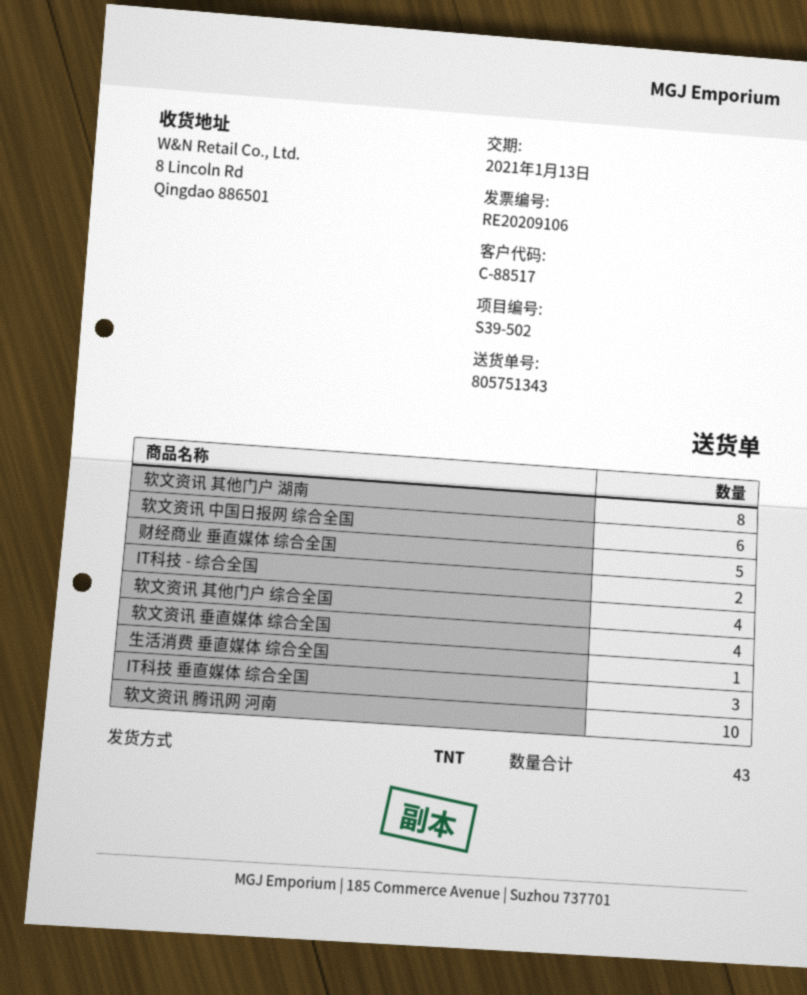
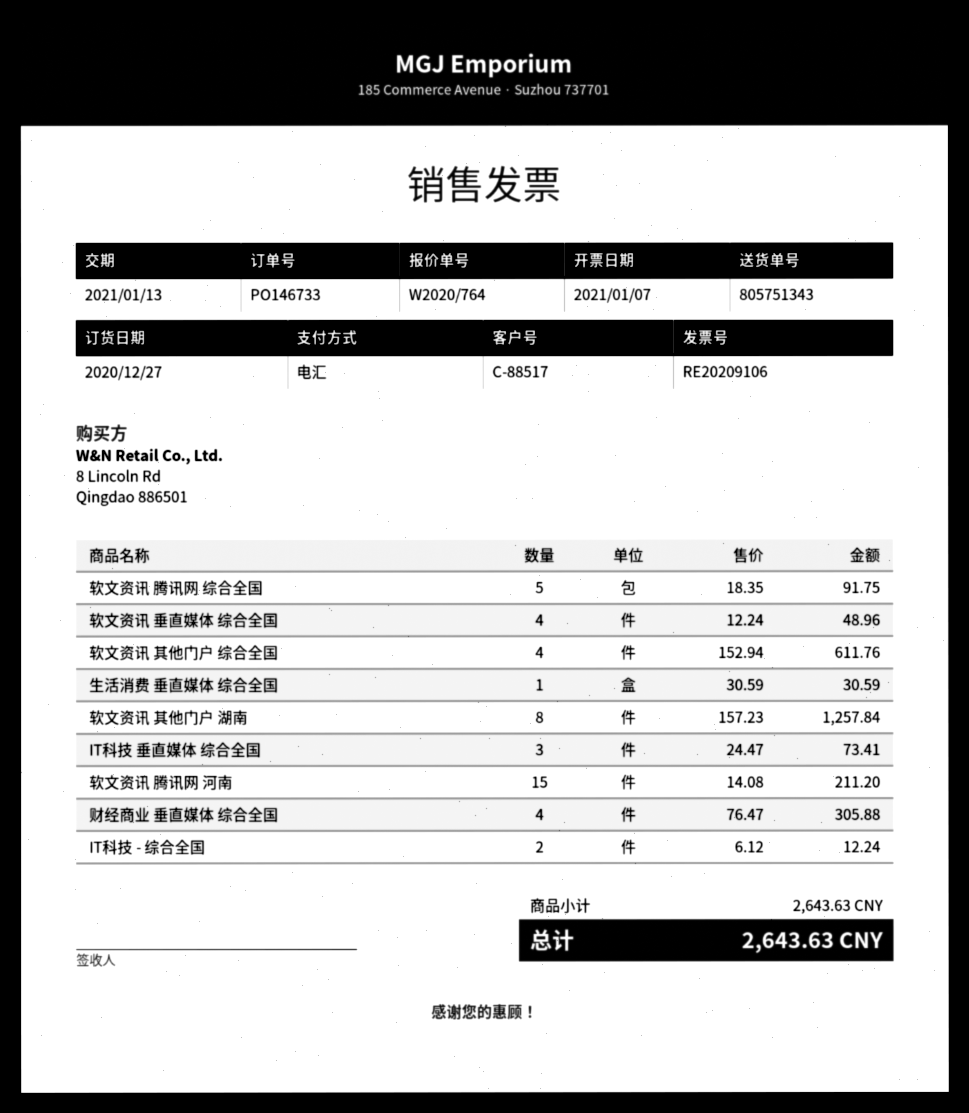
软文资讯 中国日报网 综合全国: 6 -> none
财经商业 垂直媒体 综合全国: 5 -> 4
软文资讯 腾讯网 河南: 10 -> 15
软文资讯 腾讯网 综合全国: none -> 5

